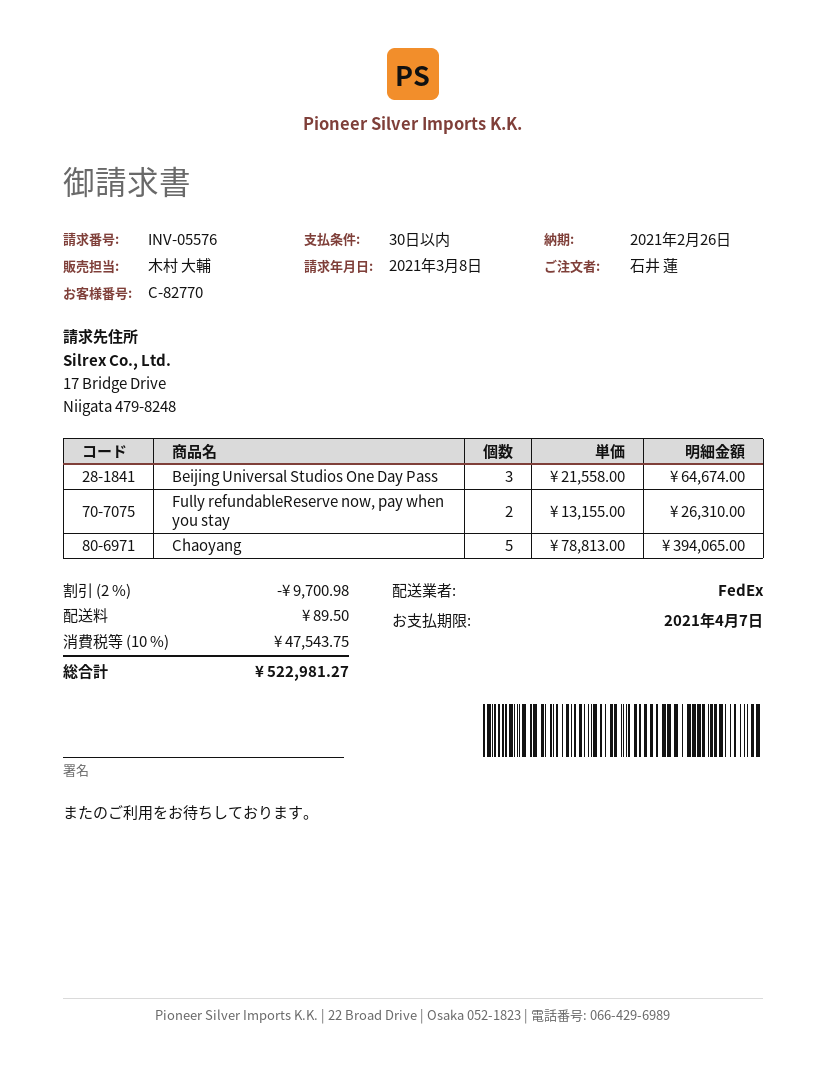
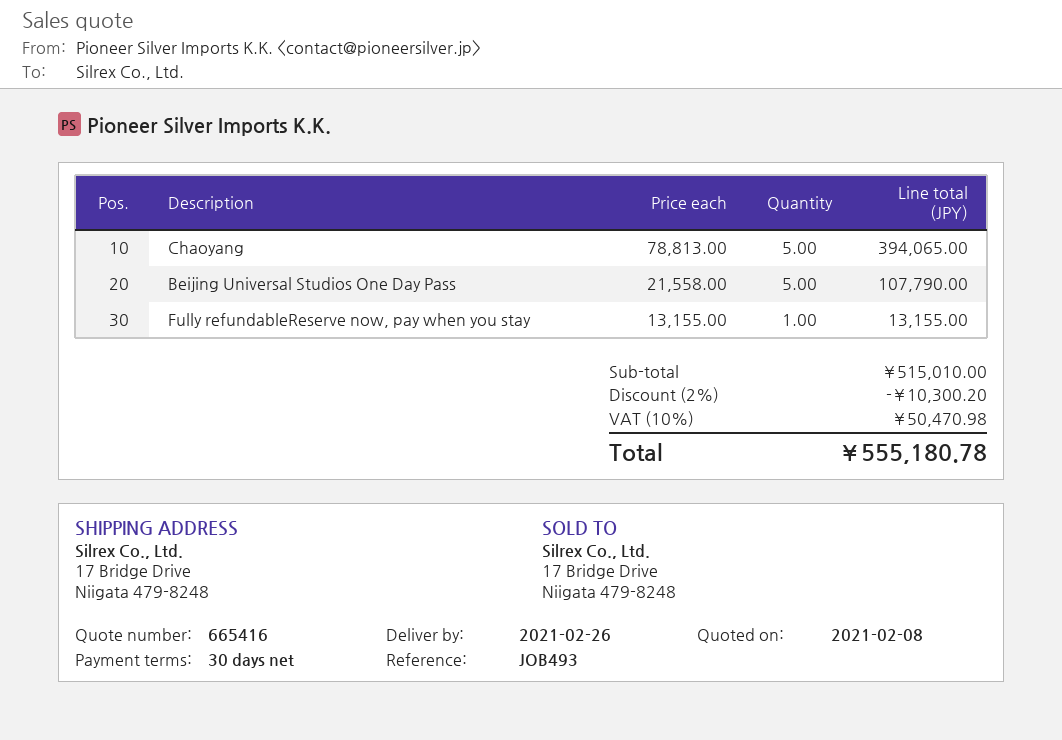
Beijing Universal Studios One Day Pass: 3 x 21558.00 = 64674.00 -> 5 x 21558.00 = 107790.00
Fully refundableReserve now, pay when you stay: 2 x 13155.00 = 26310.00 -> 1 x 13155.00 = 13155.00
discount: 2% = 9700.98 -> 2% = 10300.20
shipping: 89.50 -> none
tax: 10% = 47543.75 -> 10% = 50470.98
total: 522981.27 -> 555180.78

